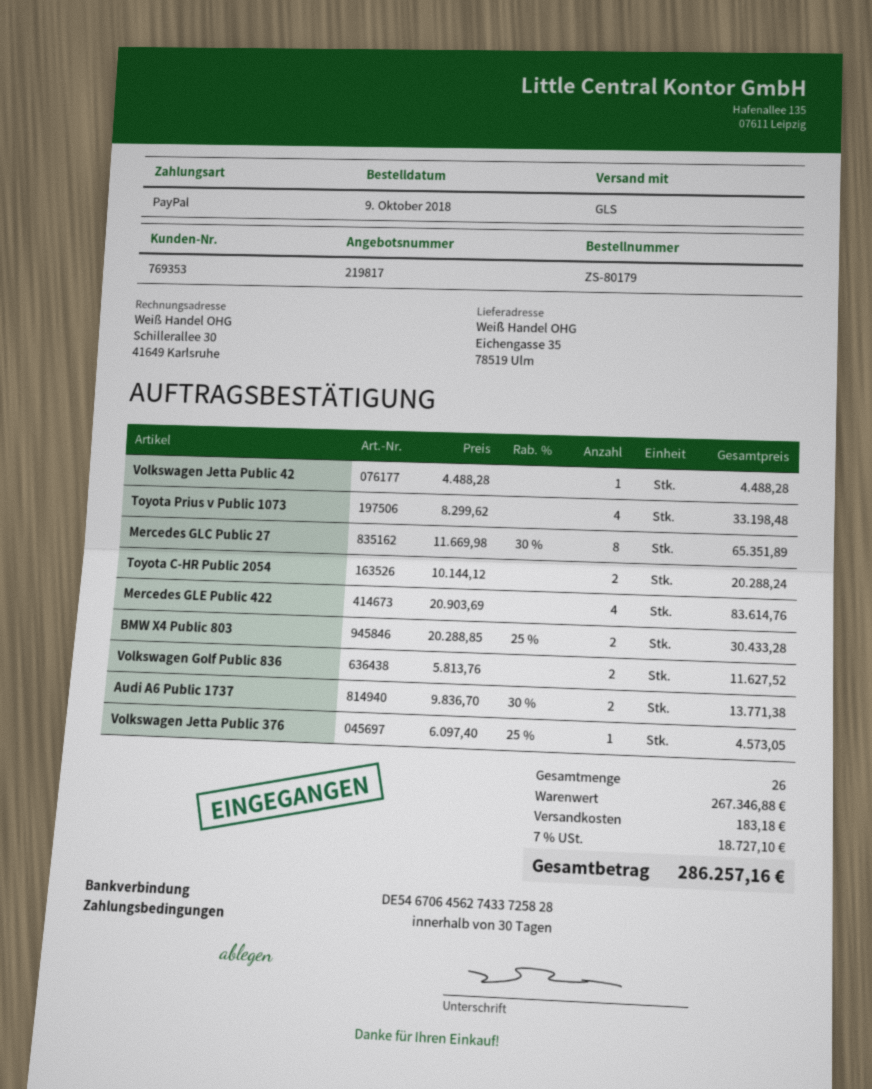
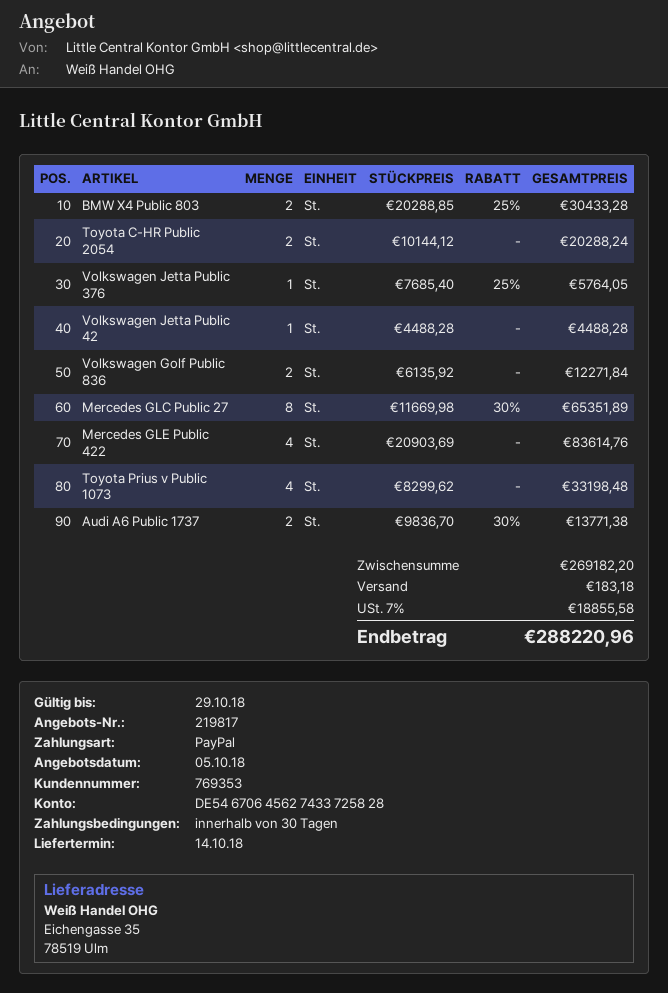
Volkswagen Golf Public 836: 2 x 5813.76 = 11627.52 -> 2 x 6135.92 = 12271.84
Volkswagen Jetta Public 376: 1 x 6097.40 - 25% = 4573.05 -> 1 x 7685.40 - 25% = 5764.05
subtotal: 267346.88 -> 269182.20
tax: 7% = 18727.10 -> 7% = 18855.58
total: 286257.16 -> 288220.96

